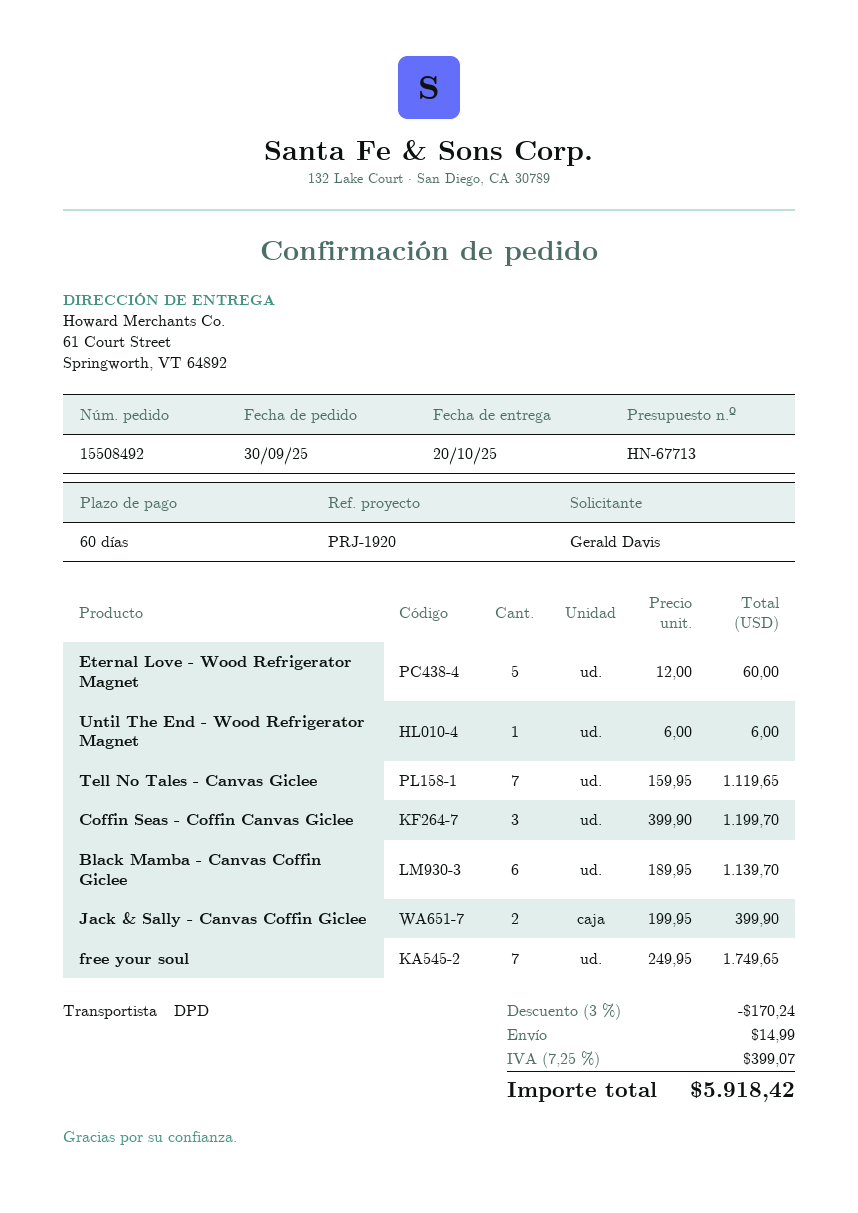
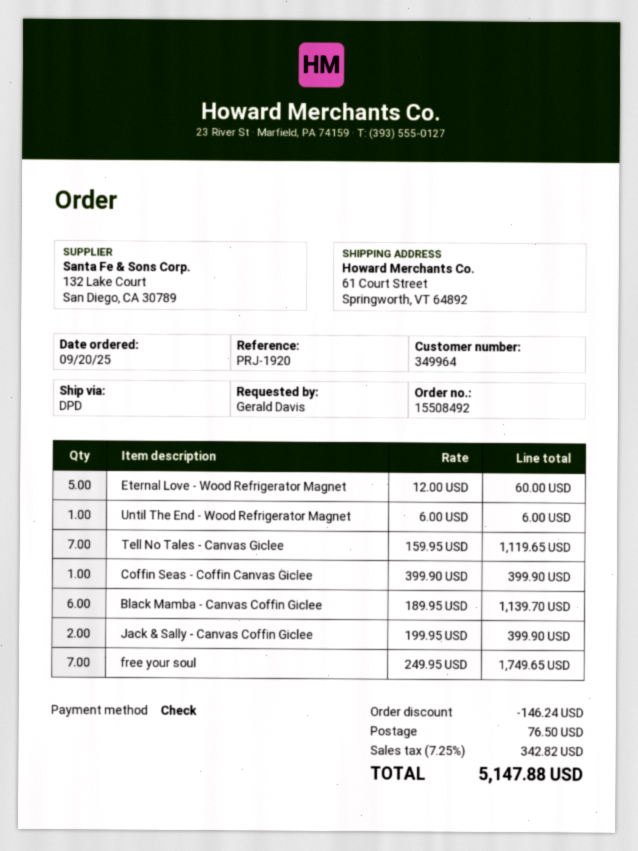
order date: 2025-09-30 -> 2025-09-20
Coffin Seas - Coffin Canvas Giclee: 3 x 399.90 = 1199.70 -> 1 x 399.90 = 399.90
discount: 170.24 -> 146.24
shipping: 14.99 -> 76.50
tax: 7.25% = 399.07 -> 7.25% = 342.82
total: 5918.42 -> 5147.88

